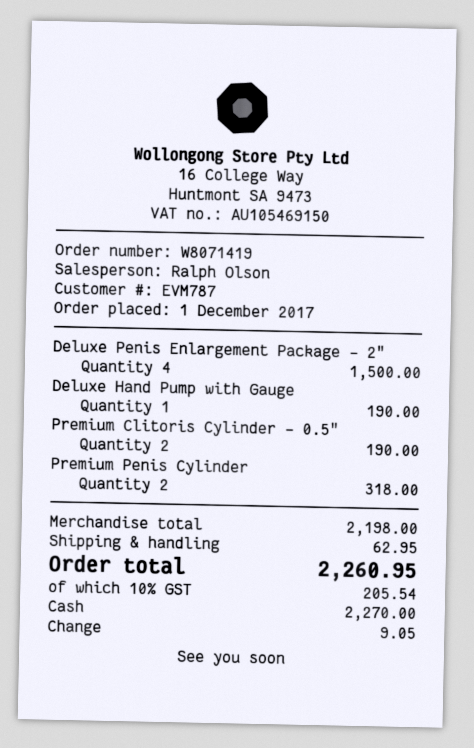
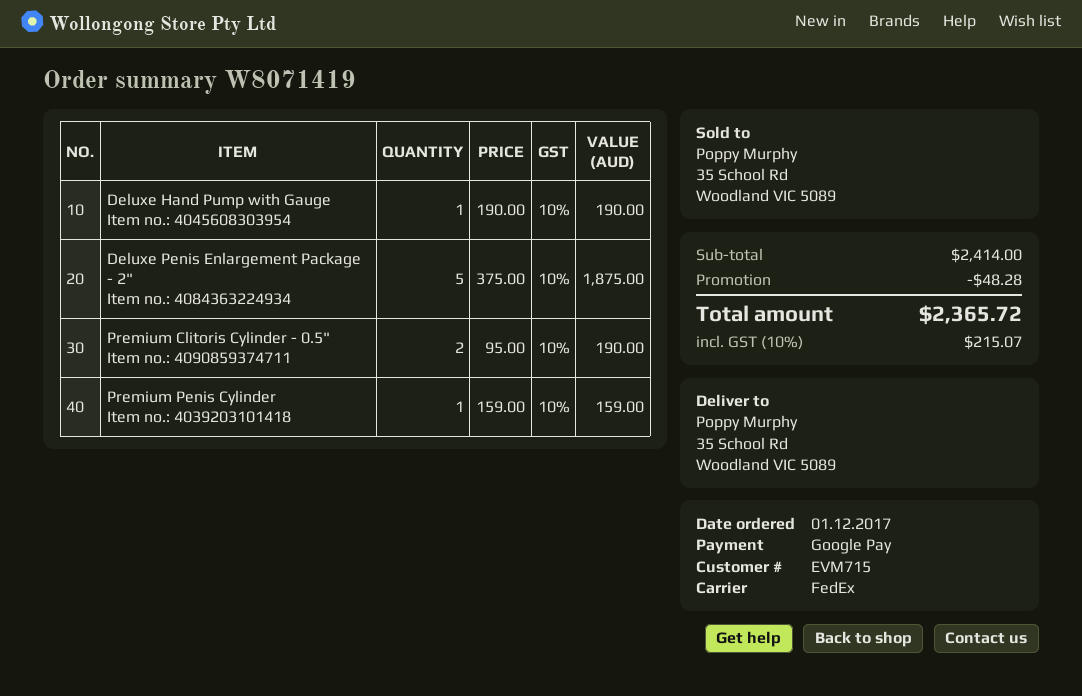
customer number: EVM787 -> EVM715
payment method: cash -> Google Pay
Deluxe Penis Enlargement Package - 2": 4 for 1500.00 -> 5 for 1875.00
Premium Penis Cylinder: 2 for 318.00 -> 1 for 159.00
subtotal: 2198.00 -> 2414.00
discount: none -> 48.28
shipping: 62.95 -> none
tax: 10% = 205.54 -> 10% = 215.07
total: 2260.95 -> 2365.72

